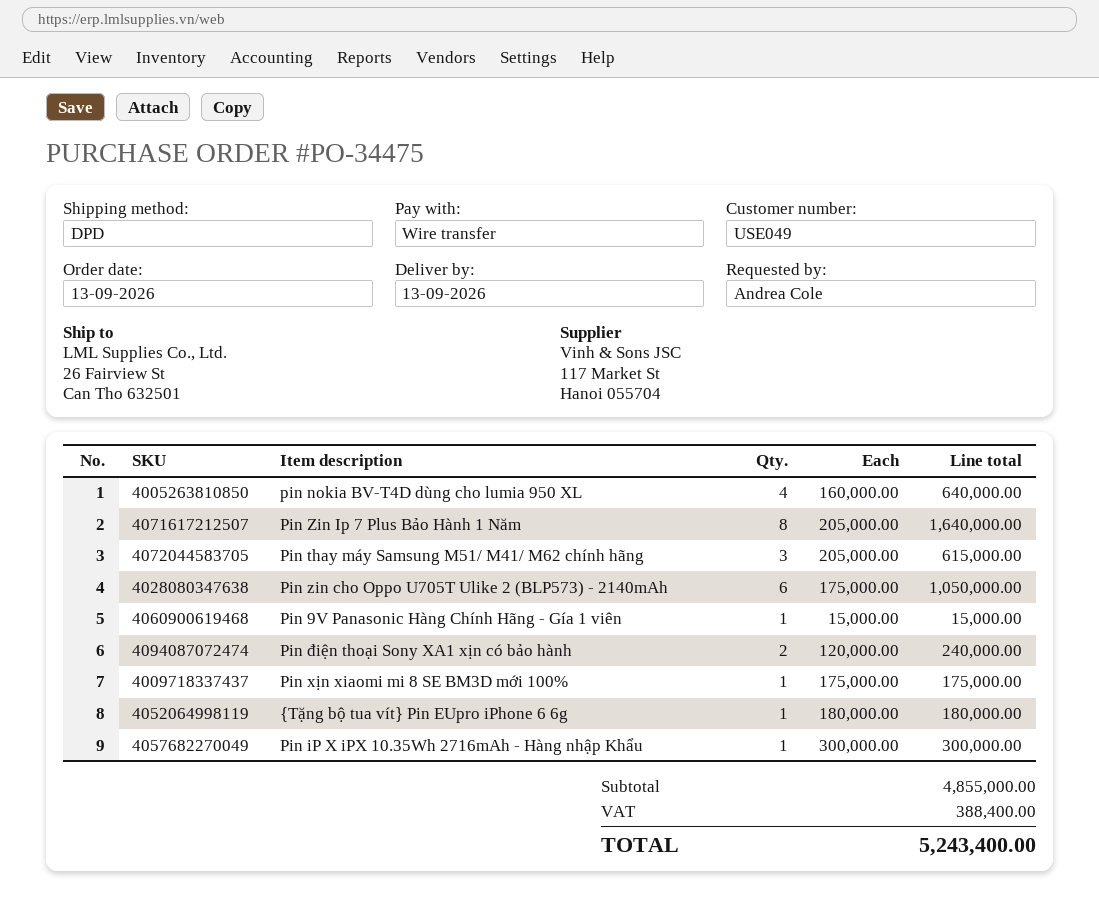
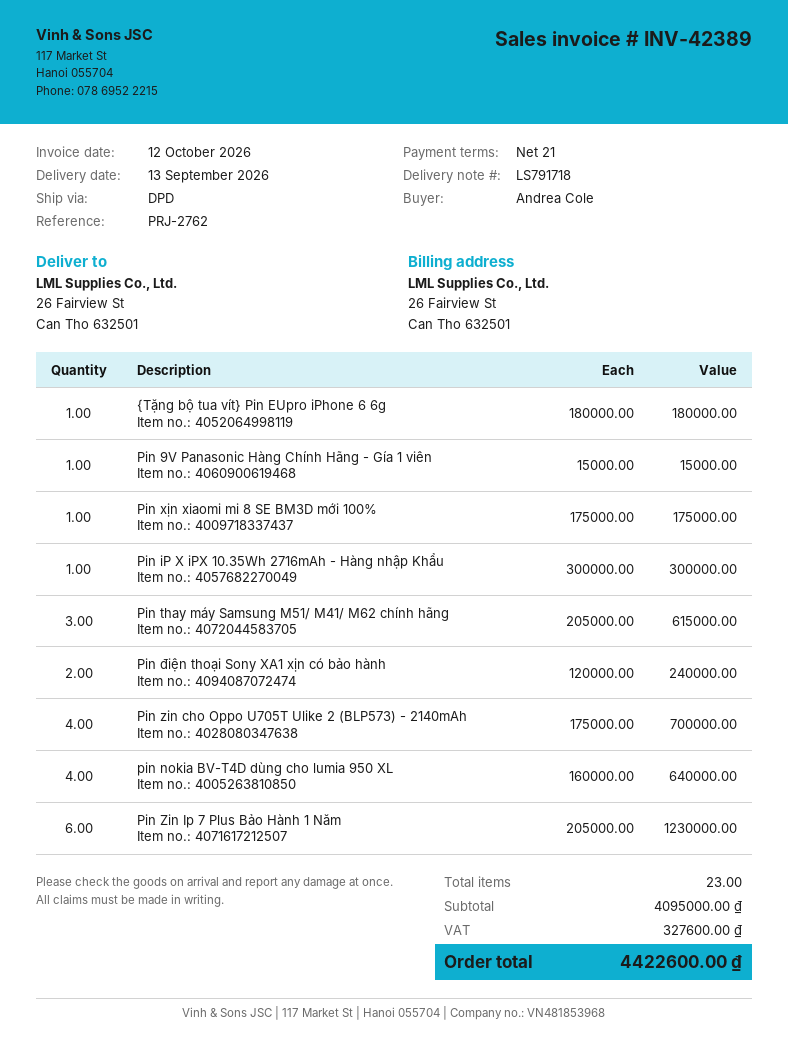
Pin Zin Ip 7 Plus Bảo Hành 1 Năm: 8 x 205000.00 = 1640000.00 -> 6 x 205000.00 = 1230000.00
Pin zin cho Oppo U705T Ulike 2 (BLP573) - 2140mAh: 6 x 175000.00 = 1050000.00 -> 4 x 175000.00 = 700000.00
subtotal: 4855000.00 -> 4095000.00
tax: 388400.00 -> 327600.00
total: 5243400.00 -> 4422600.00

